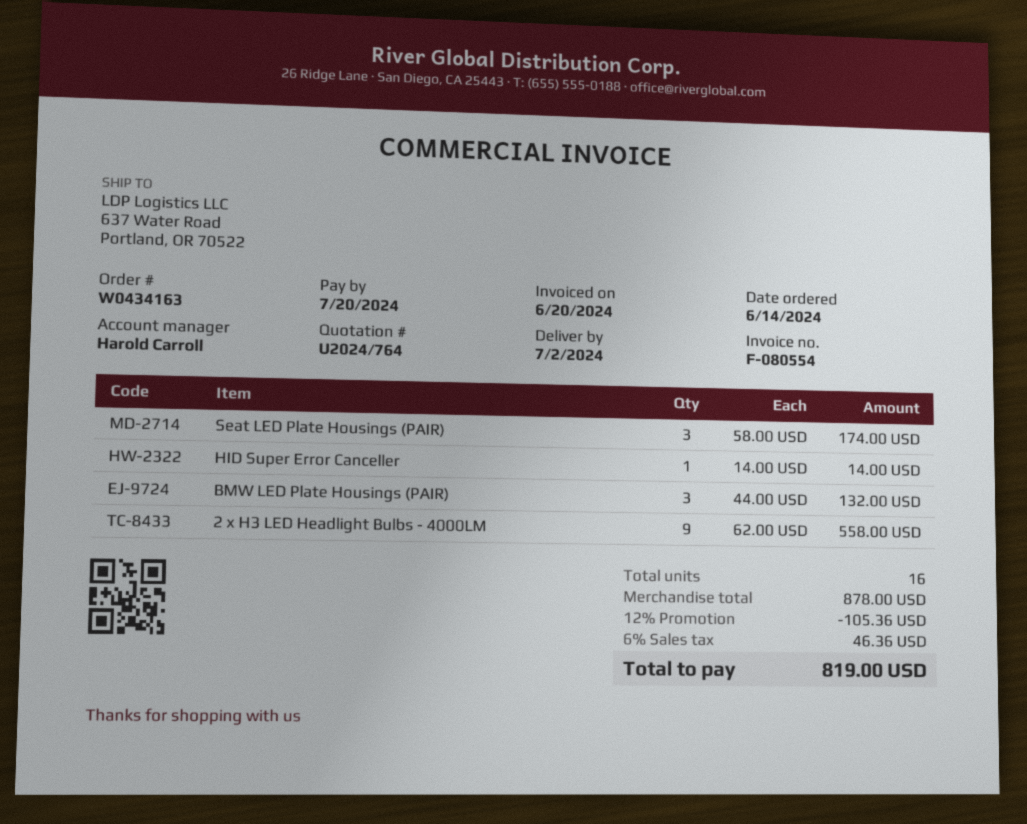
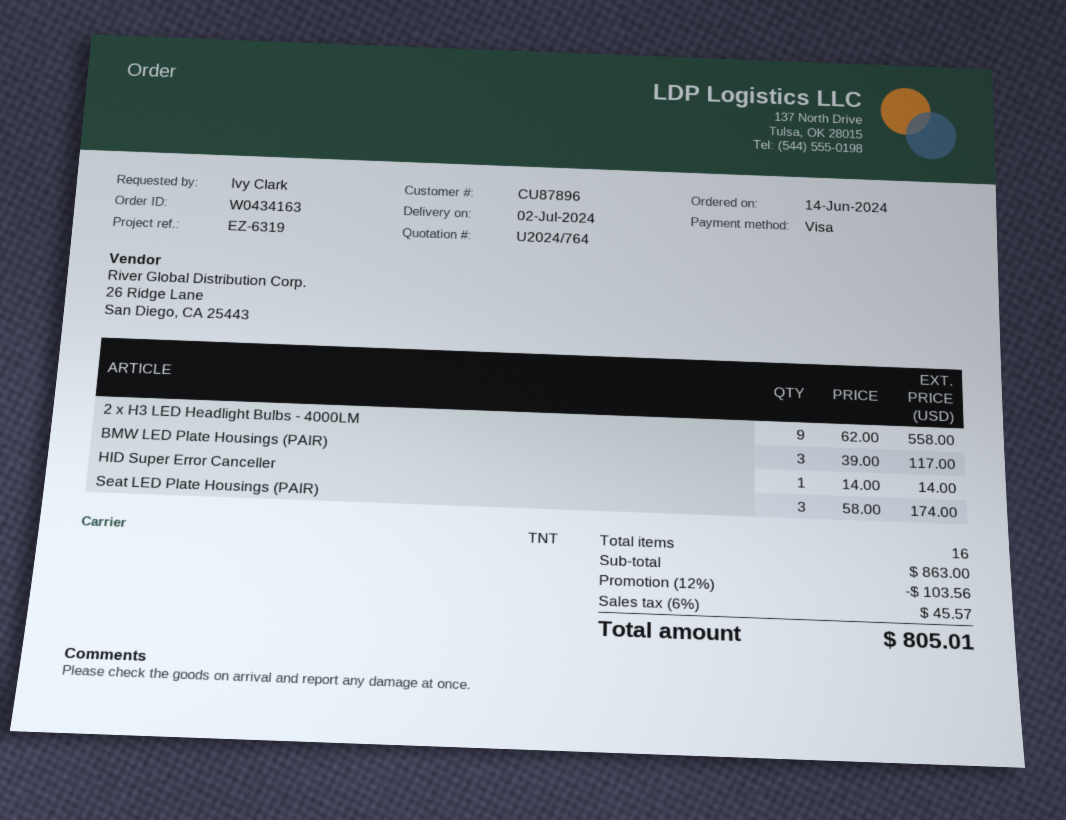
BMW LED Plate Housings (PAIR): 3 x 44.00 = 132.00 -> 3 x 39.00 = 117.00
subtotal: 878.00 -> 863.00
discount: 12% = 105.36 -> 12% = 103.56
tax: 6% = 46.36 -> 6% = 45.57
total: 819.00 -> 805.01

